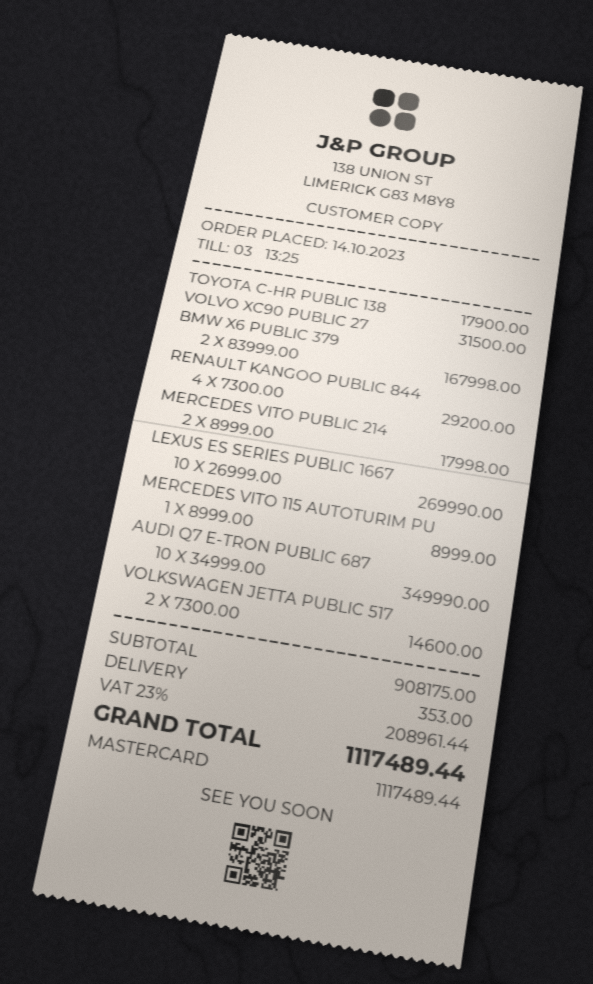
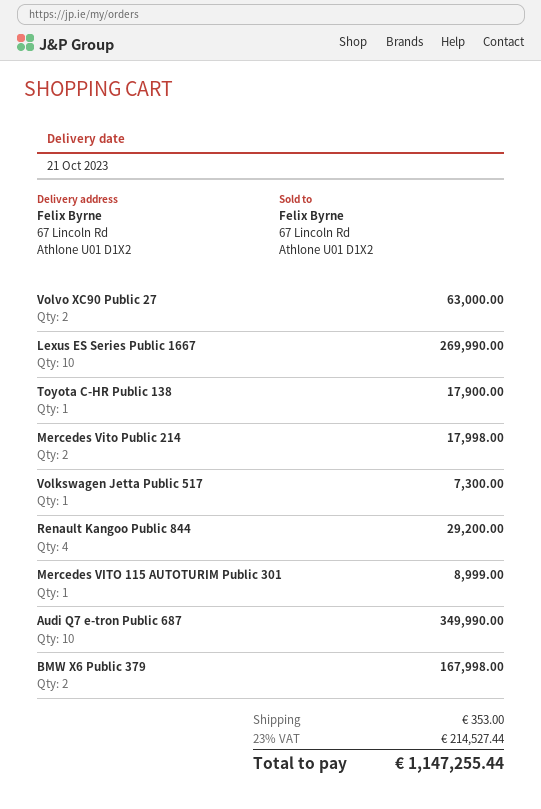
VOLVO XC90 PUBLIC 27: 1 for 31500.00 -> 2 for 63000.00
VOLKSWAGEN JETTA PUBLIC 517: 2 for 14600.00 -> 1 for 7300.00
tax: 23% = 208961.44 -> 23% = 214527.44
total: 1117489.44 -> 1147255.44

